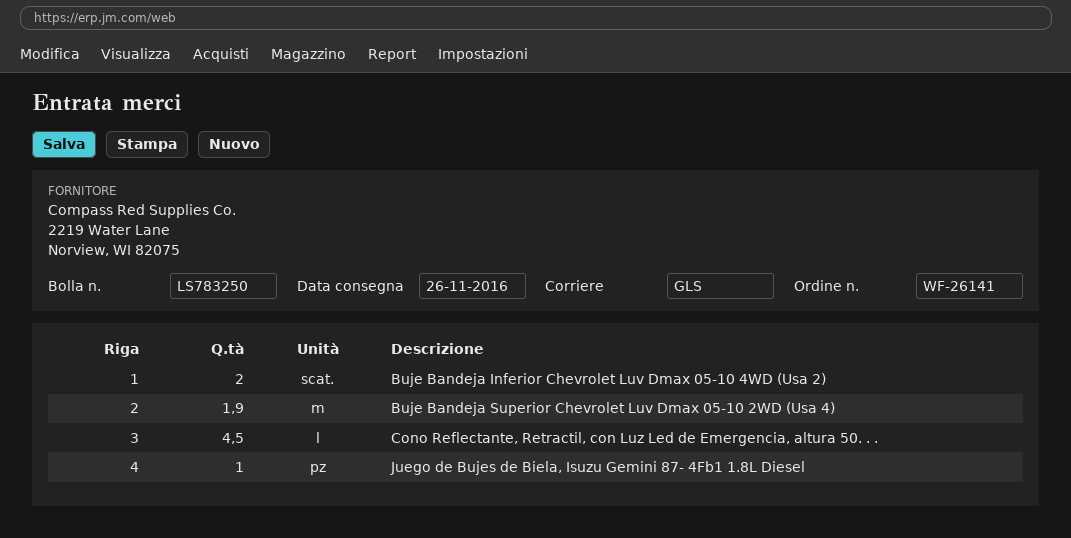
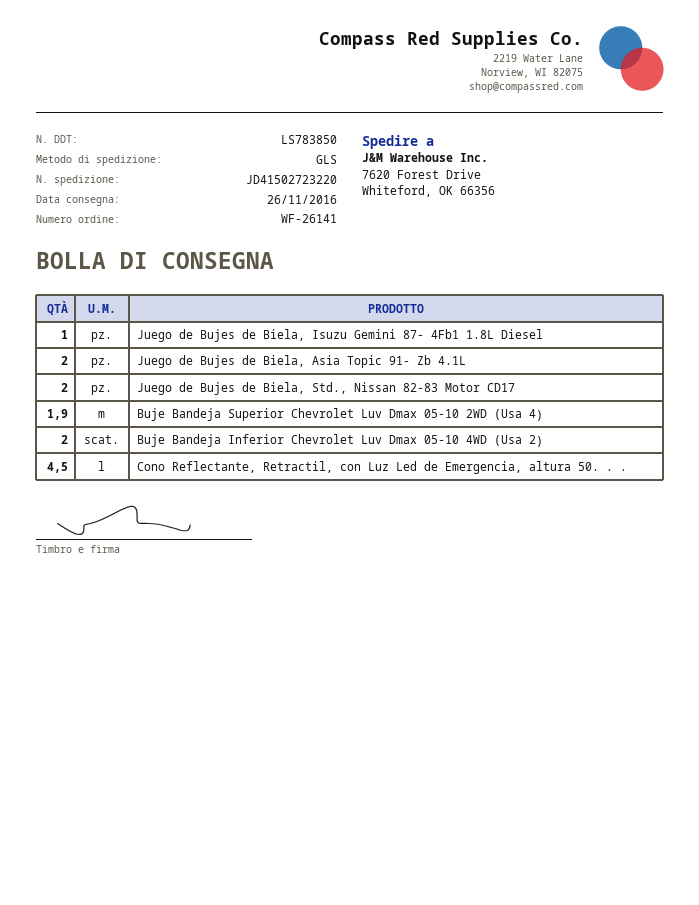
delivery note number: LS783250 -> LS783850
Juego de Bujes de Biela, Asia Topic 91- Zb 4.1L: none -> 2
Juego de Bujes de Biela, Std., Nissan 82-83 Motor CD17: none -> 2

